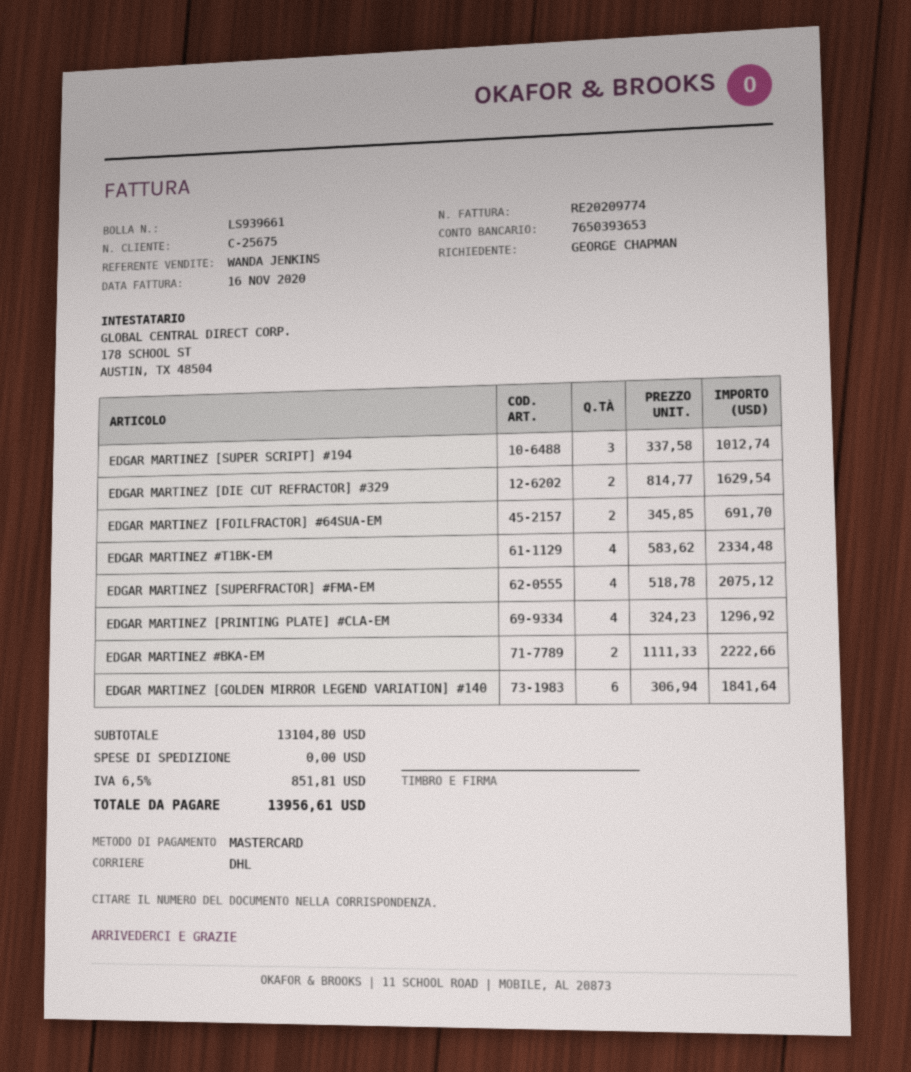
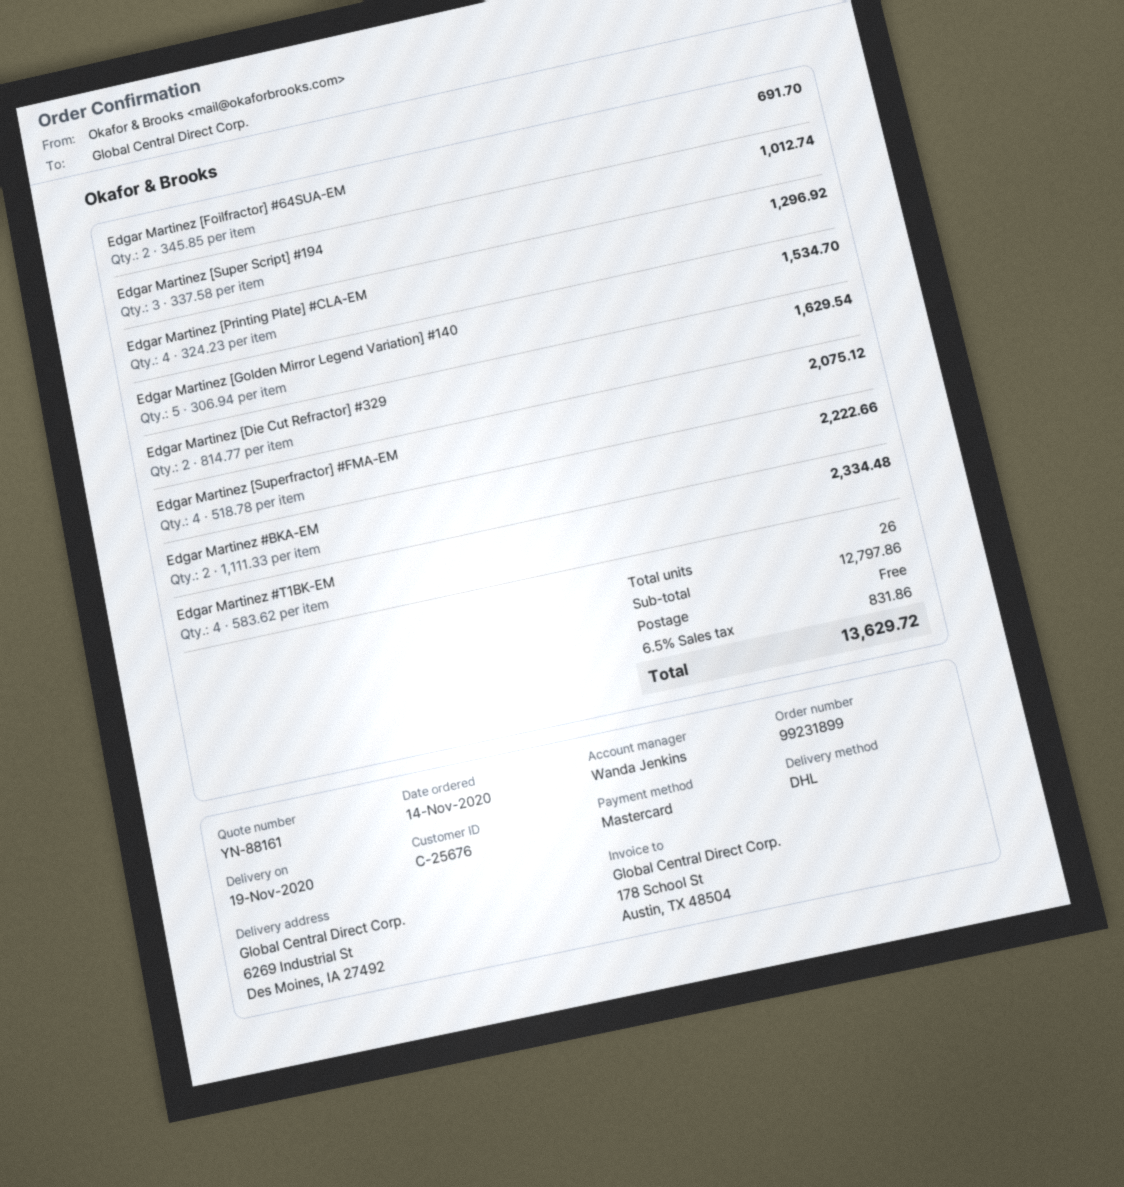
customer number: C-25675 -> C-25676
EDGAR MARTINEZ [GOLDEN MIRROR LEGEND VARIATION] #140: 6 x 306.94 = 1841.64 -> 5 x 306.94 = 1534.70
subtotal: 13104.80 -> 12797.86
tax: 6.5% = 851.81 -> 6.5% = 831.86
total: 13956.61 -> 13629.72

